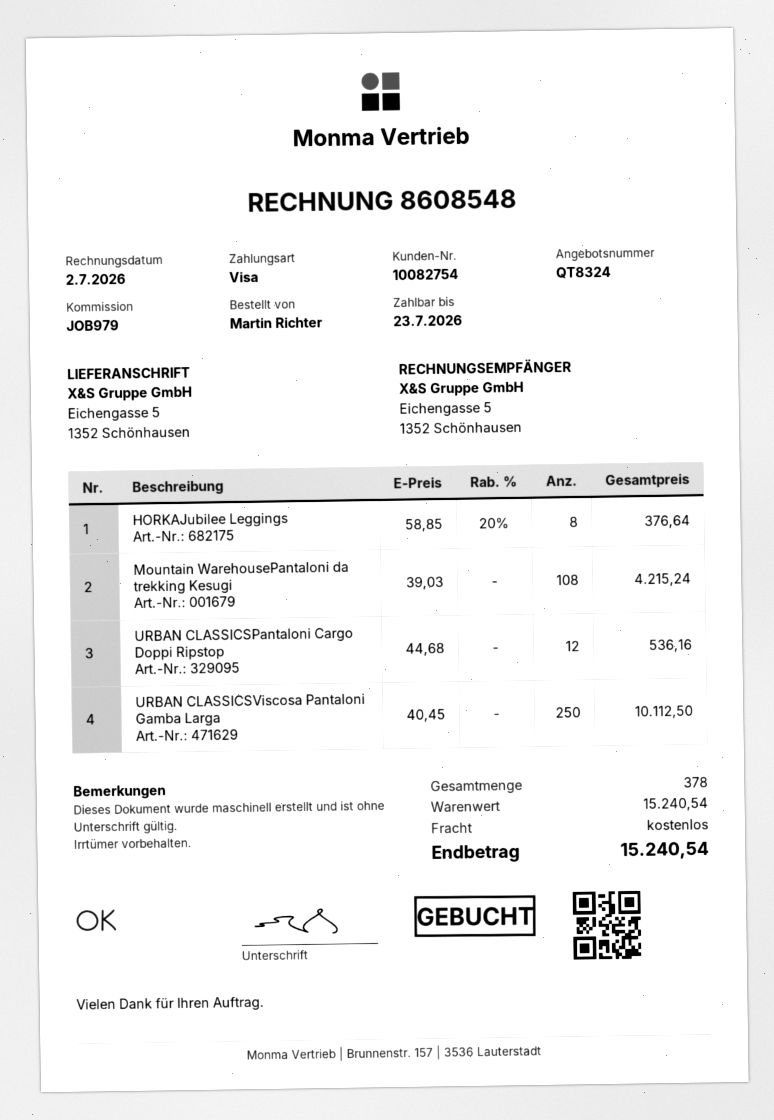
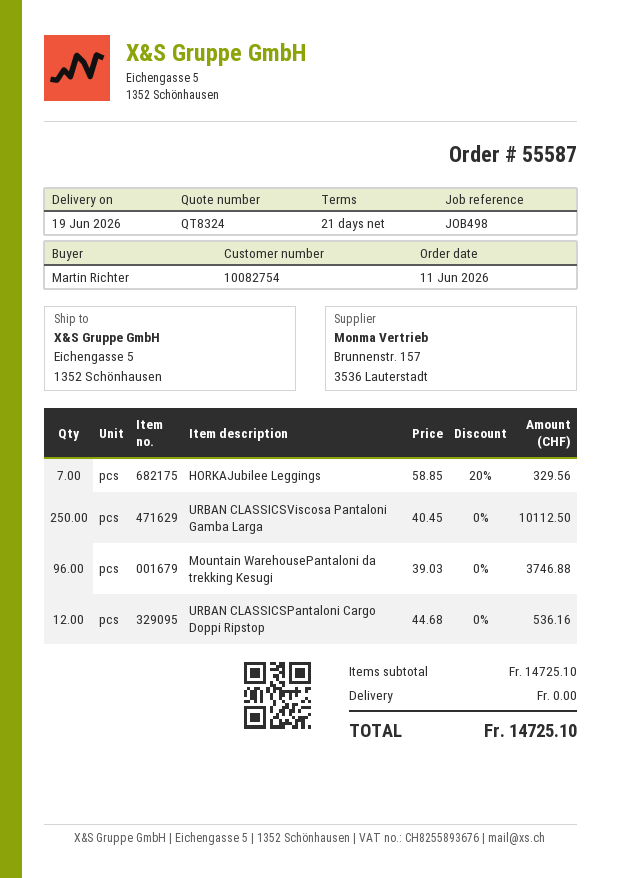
reference: JOB979 -> JOB498
HORKAJubilee Leggings: 8 x 58.85 - 20% = 376.64 -> 7 x 58.85 - 20% = 329.56
Mountain WarehousePantaloni da trekking Kesugi: 108 x 39.03 = 4215.24 -> 96 x 39.03 = 3746.88
subtotal: 15240.54 -> 14725.10
total: 15240.54 -> 14725.10

